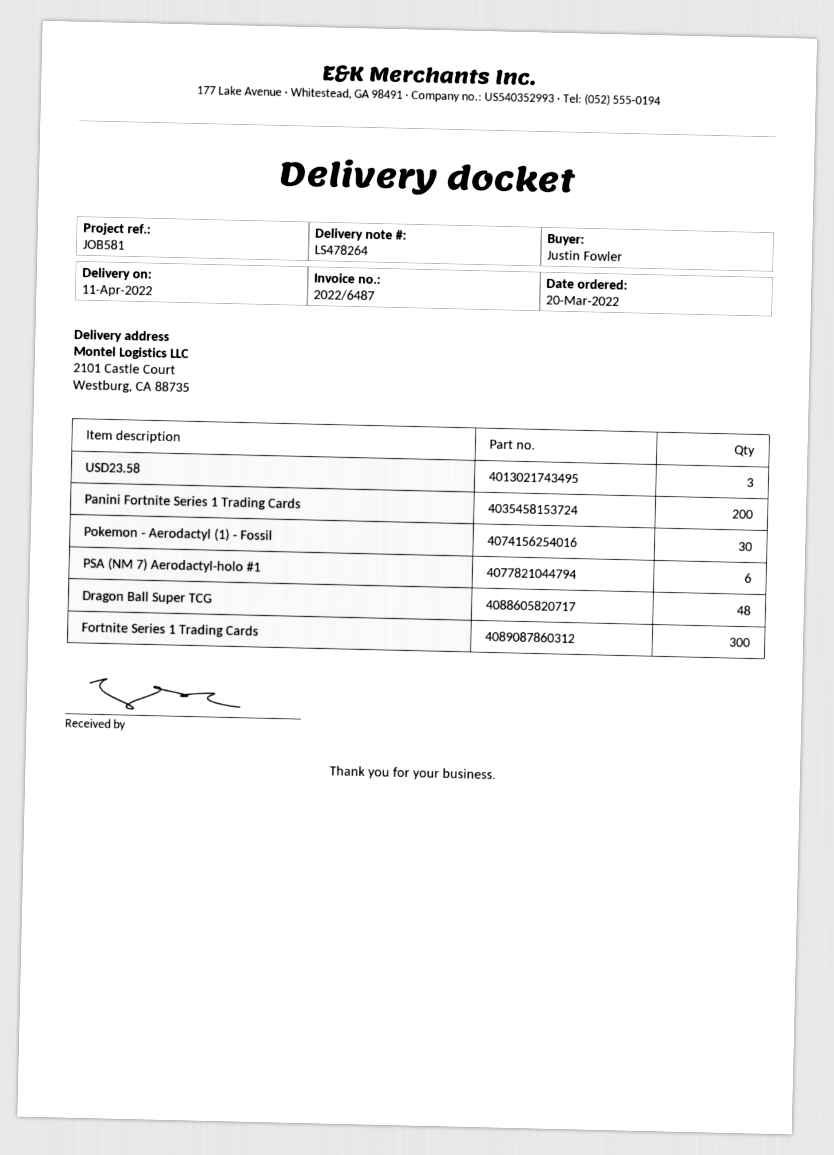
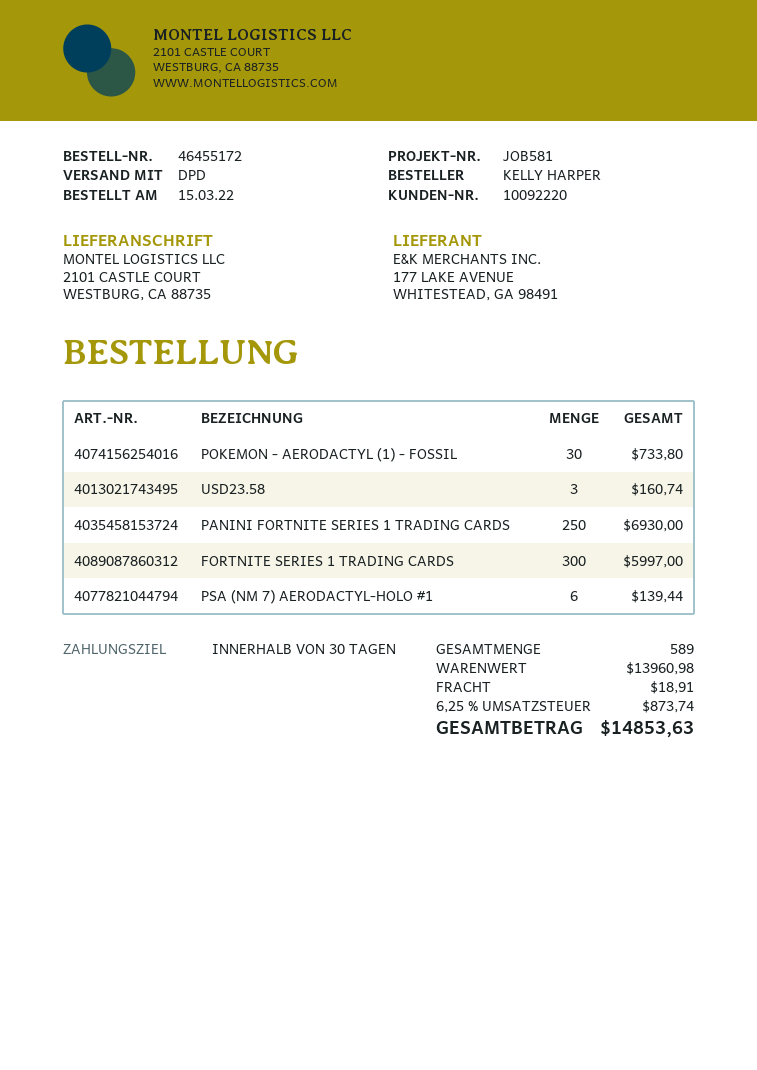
order date: 2022-03-20 -> 2022-03-15
ordered by: Justin Fowler -> KELLY HARPER
Panini Fortnite Series 1 Trading Cards: 200 -> 250
Dragon Ball Super TCG: 48 -> none

